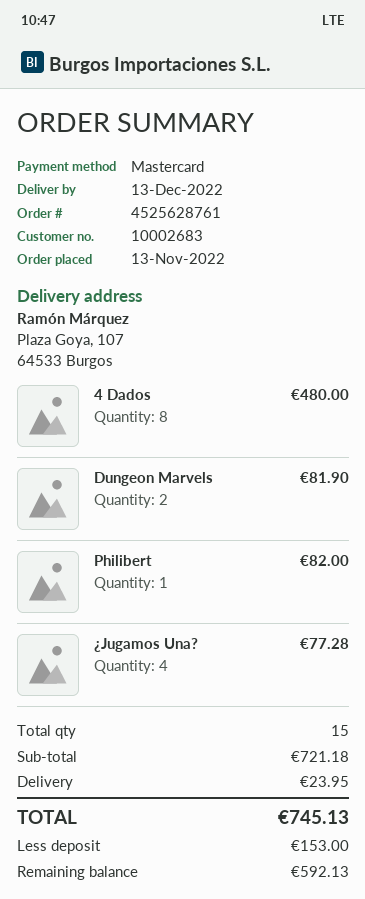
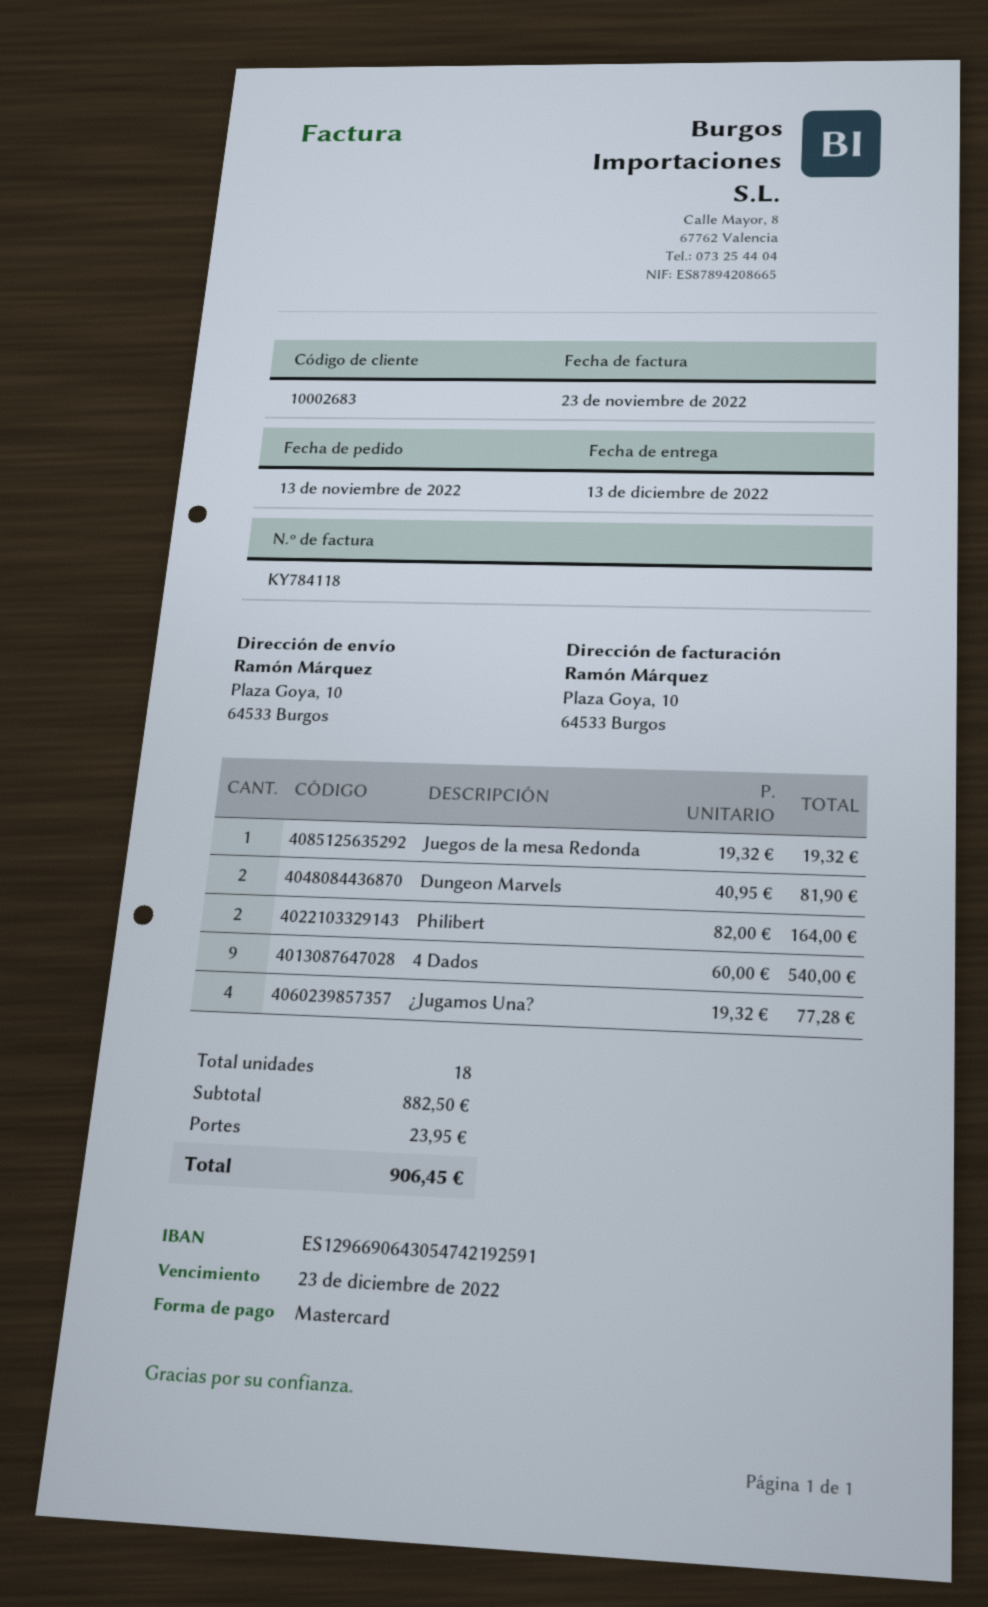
ship to: Plaza Goya, 107, 64533 Burgos -> Plaza Goya, 10, 64533 Burgos
4 Dados: 8 for 480.00 -> 9 for 540.00
Philibert: 1 for 82.00 -> 2 for 164.00
Juegos de la mesa Redonda: none -> 1 for 19.32
total quantity: 15 -> 18
subtotal: 721.18 -> 882.50
total: 745.13 -> 906.45

